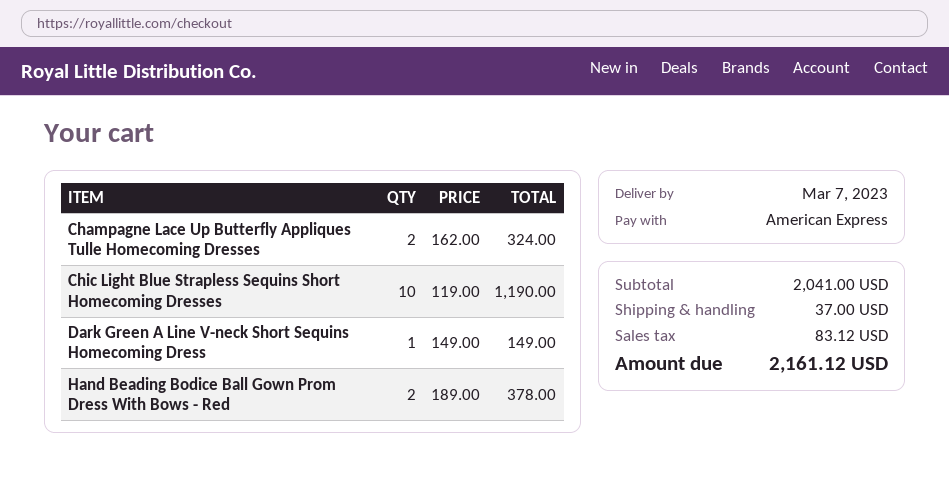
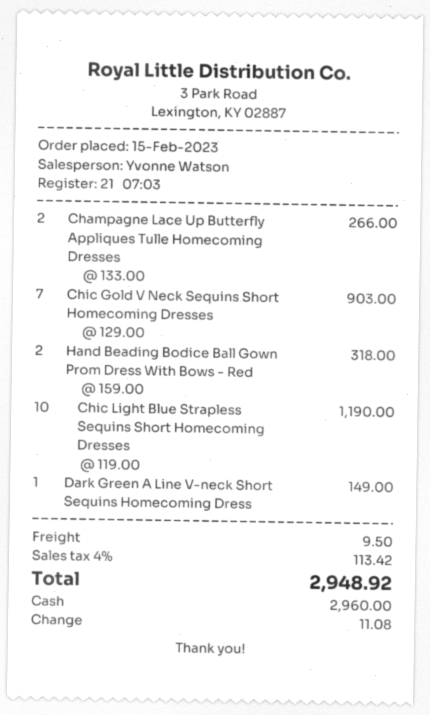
payment method: American Express -> cash
Champagne Lace Up Butterfly Appliques Tulle Homecoming Dresses: 2 x 162.00 = 324.00 -> 2 x 133.00 = 266.00
Hand Beading Bodice Ball Gown Prom Dress With Bows - Red: 2 x 189.00 = 378.00 -> 2 x 159.00 = 318.00
Chic Gold V Neck Sequins Short Homecoming Dresses: none -> 7 x 129.00 = 903.00
shipping: 37.00 -> 9.50
tax: 83.12 -> 113.42
total: 2161.12 -> 2948.92

